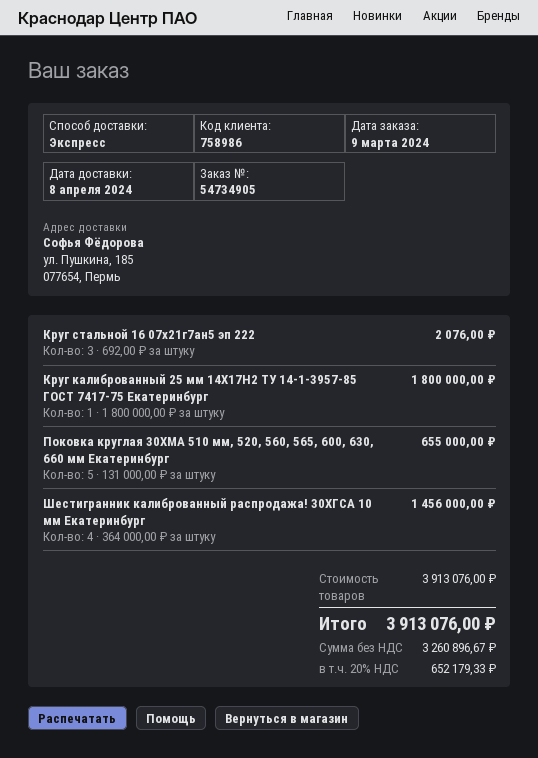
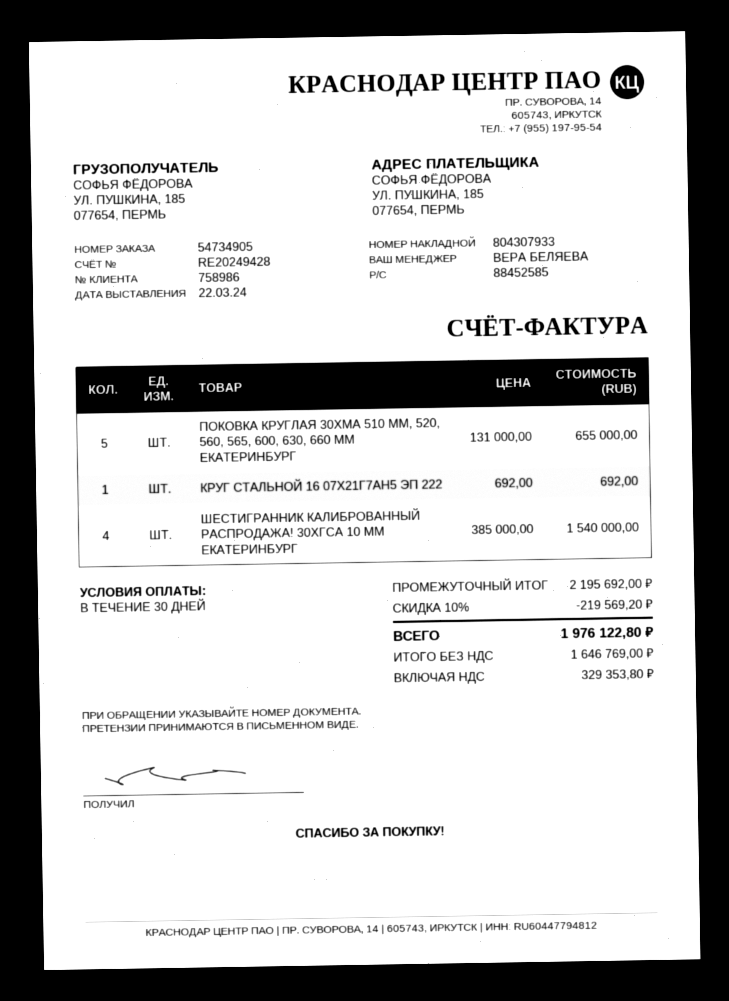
Круг стальной 16 07х21г7ан5 эп 222: 3 x 692.00 = 2076.00 -> 1 x 692.00 = 692.00
Круг калиброванный 25 мм 14Х17Н2 ТУ 14-1-3957-85 ГОСТ 7417-75 Екатеринбург: 1 x 1800000.00 = 1800000.00 -> none
Шестигранник калиброванный распродажа! 30ХГСА 10 мм Екатеринбург: 4 x 364000.00 = 1456000.00 -> 4 x 385000.00 = 1540000.00
subtotal: 3913076.00 -> 2195692.00
discount: none -> 10% = 219569.20
net: 3260896.67 -> 1646769.00
tax: 652179.33 -> 329353.80
total: 3913076.00 -> 1976122.80

